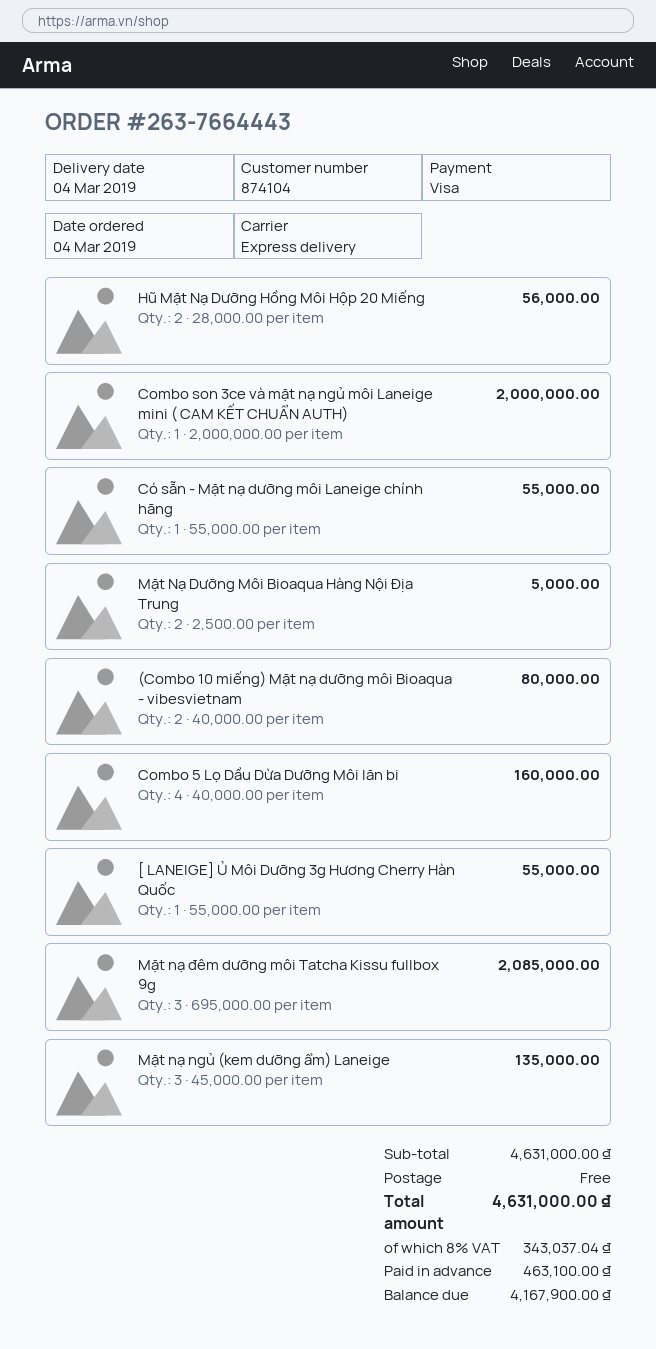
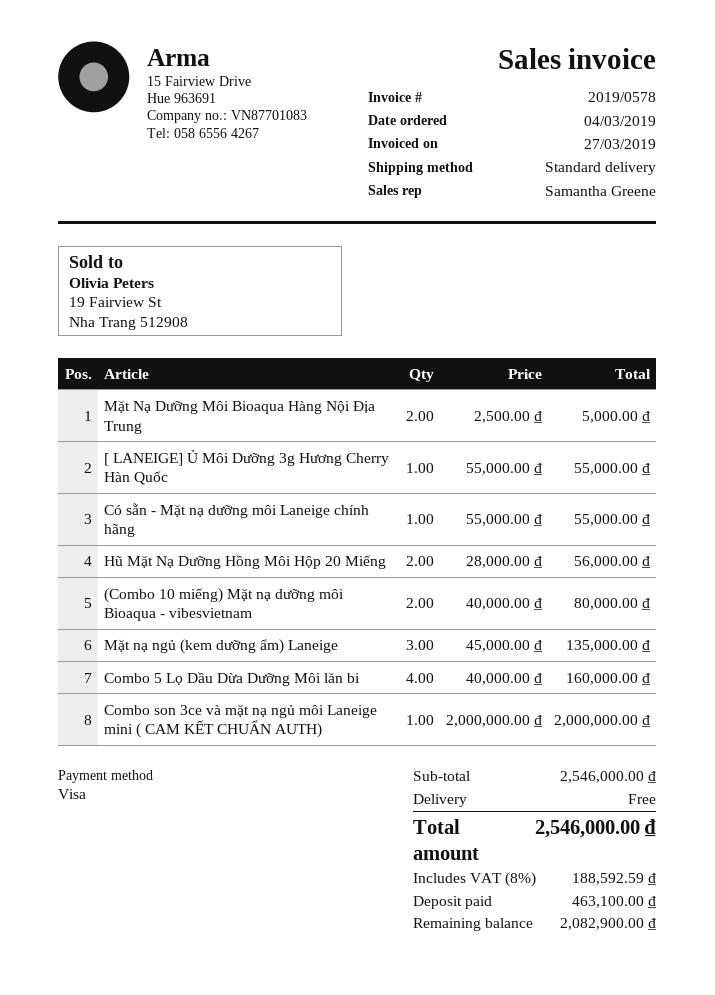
shipping method: express -> standard
Mặt nạ đêm dưỡng môi Tatcha Kissu fullbox 9g: 3 x 695000.00 = 2085000.00 -> none
subtotal: 4631000.00 -> 2546000.00
tax: 8% = 343037.04 -> 8% = 188592.59
total: 4631000.00 -> 2546000.00
balance: 4167900.00 -> 2082900.00

